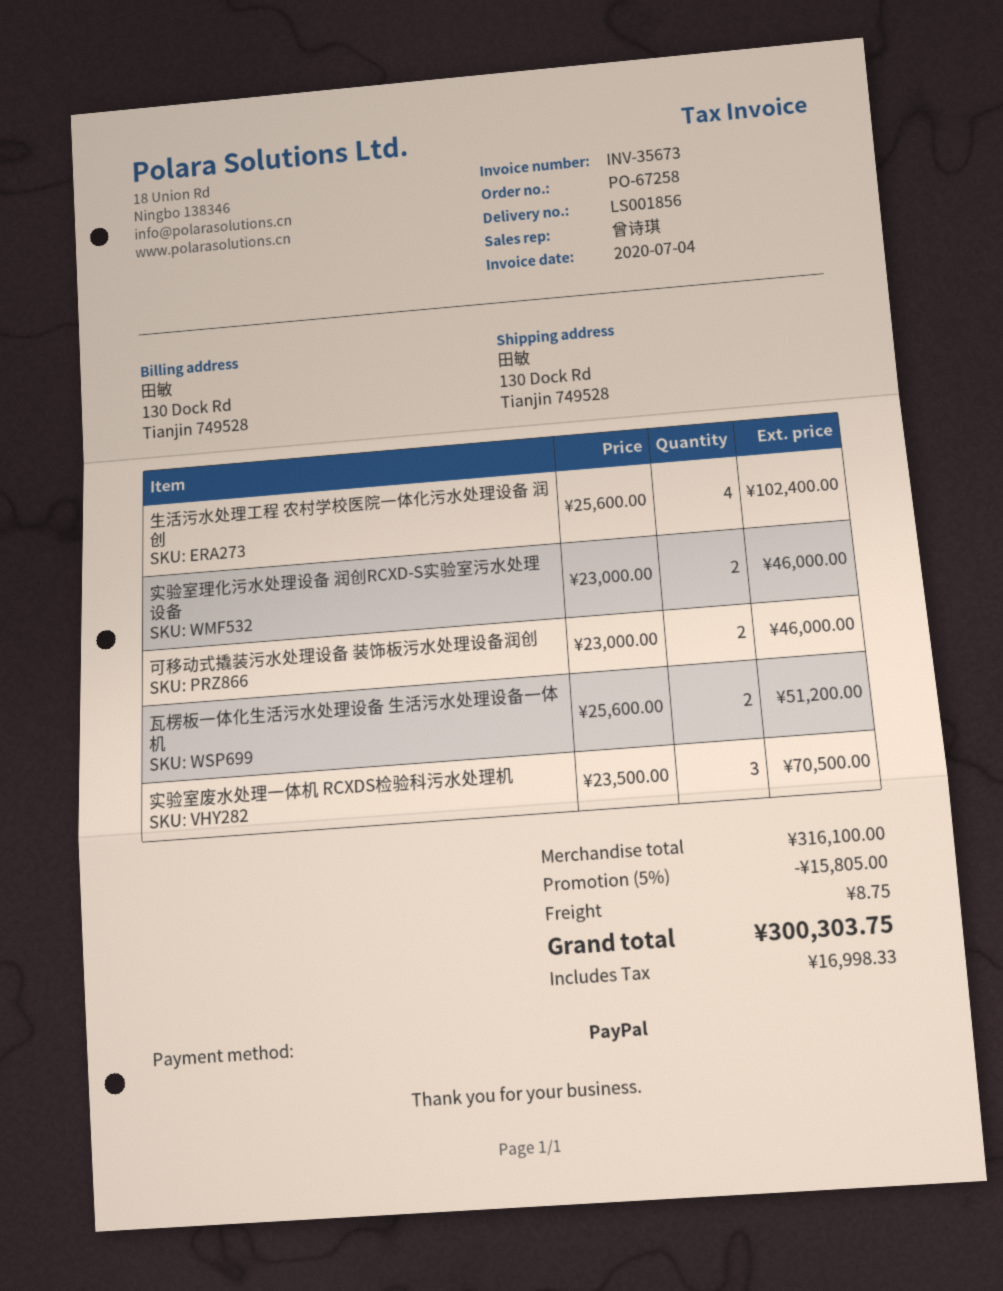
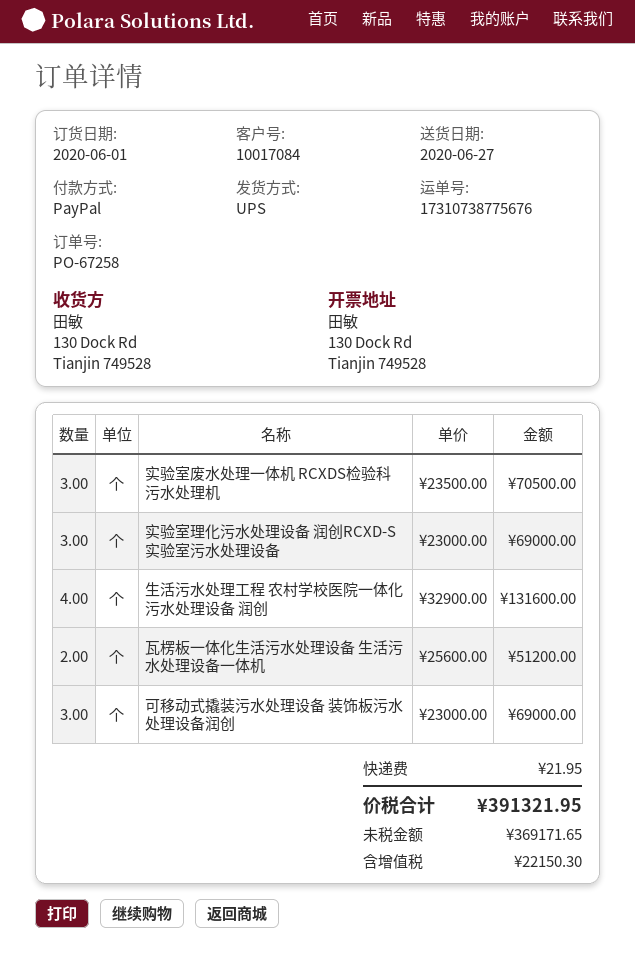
生活污水处理工程 农村学校医院一体化污水处理设备 润创: 4 x 25600.00 = 102400.00 -> 4 x 32900.00 = 131600.00
实验室理化污水处理设备 润创RCXD-S实验室污水处理设备: 2 x 23000.00 = 46000.00 -> 3 x 23000.00 = 69000.00
可移动式撬装污水处理设备 装饰板污水处理设备润创: 2 x 23000.00 = 46000.00 -> 3 x 23000.00 = 69000.00
discount: 5% = 15805.00 -> none
shipping: 8.75 -> 21.95
tax: 16998.33 -> 22150.30
total: 300303.75 -> 391321.95

